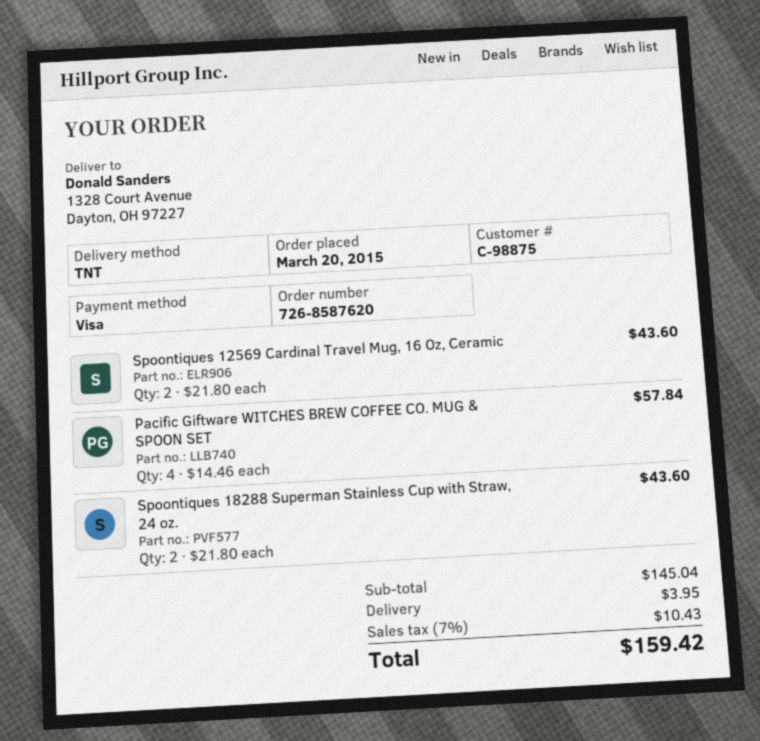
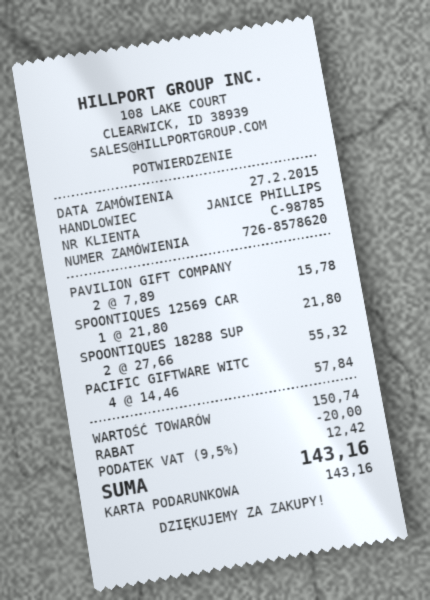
order number: 726-8587620 -> 726-8578620
order date: 2015-03-20 -> 2015-02-27
customer number: C-98875 -> C-98785
payment method: Visa -> gift card
Spoontiques 12569 Cardinal Travel Mug, 16 Oz, Ceramic: 2 x 21.80 = 43.60 -> 1 x 21.80 = 21.80
Spoontiques 18288 Superman Stainless Cup with Straw, 24 oz.: 2 x 21.80 = 43.60 -> 2 x 27.66 = 55.32
PAVILION GIFT COMPANY: none -> 2 x 7.89 = 15.78
subtotal: 145.04 -> 150.74
discount: none -> 20.00
shipping: 3.95 -> none
tax: 7% = 10.43 -> 9.5% = 12.42
total: 159.42 -> 143.16

